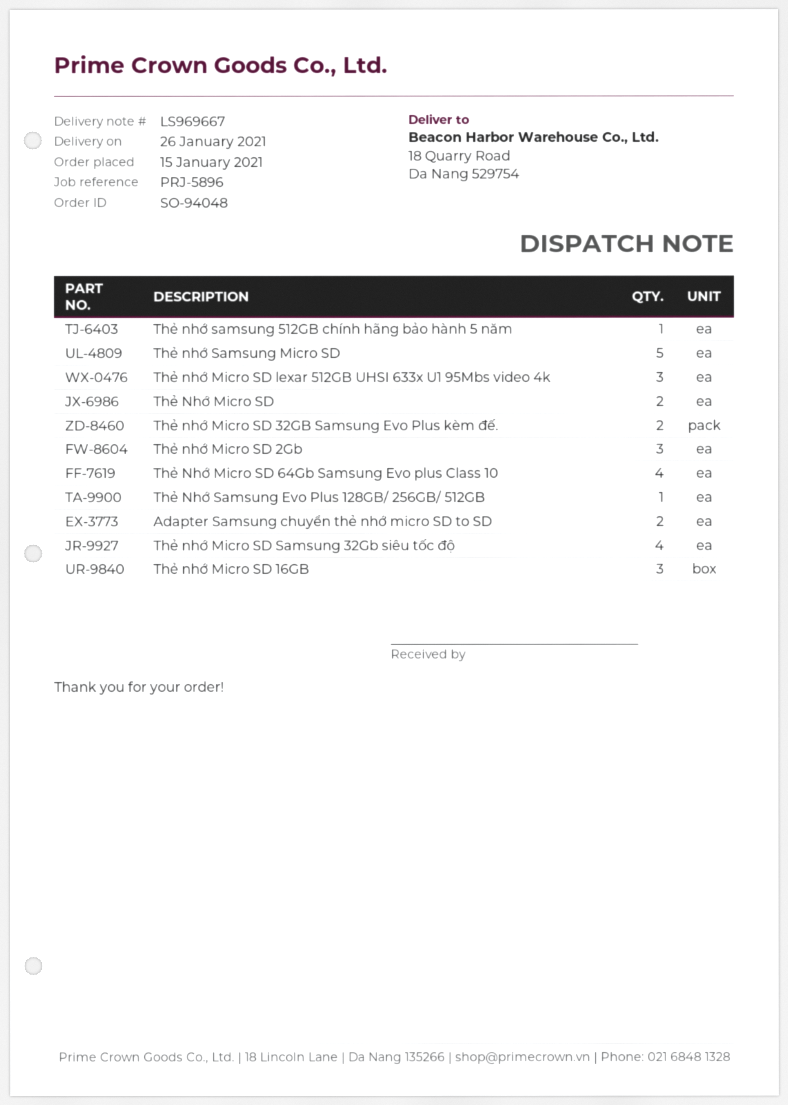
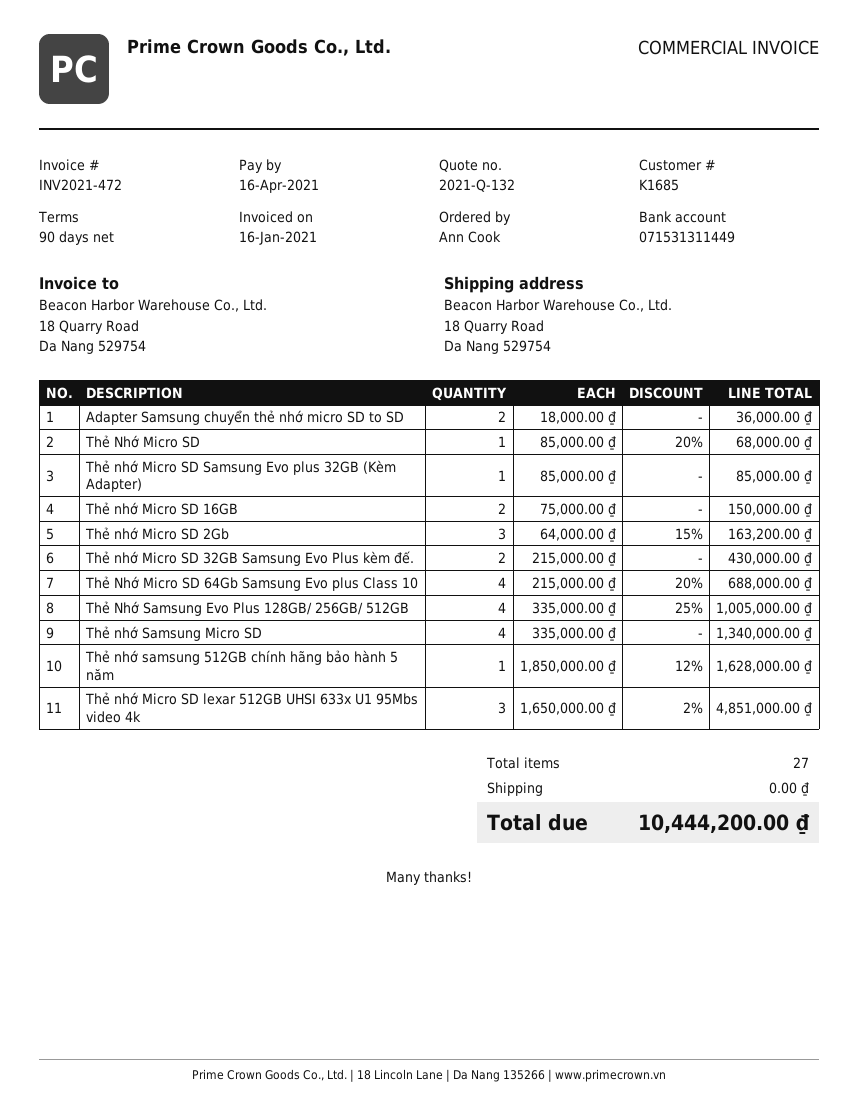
Thẻ nhớ Samsung Micro SD: 5 -> 4
Thẻ Nhớ Micro SD: 2 -> 1
Thẻ Nhớ Samsung Evo Plus 128GB/ 256GB/ 512GB: 1 -> 4
Thẻ nhớ Micro SD Samsung 32Gb siêu tốc độ: 4 -> none
Thẻ nhớ Micro SD 16GB: 3 -> 2
Thẻ nhớ Micro SD Samsung Evo plus 32GB (Kèm Adapter): none -> 1

